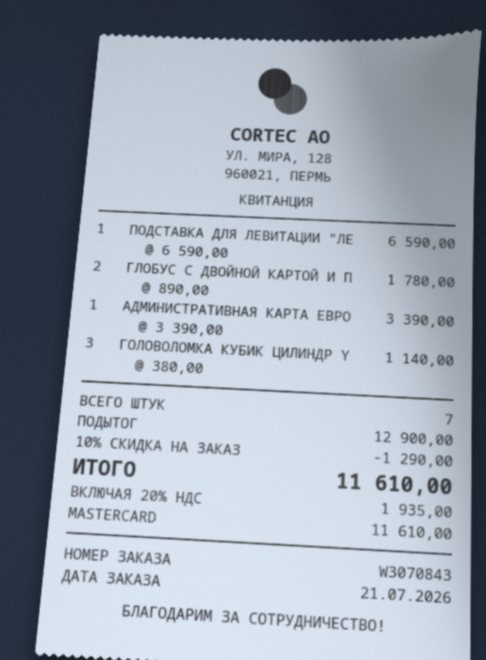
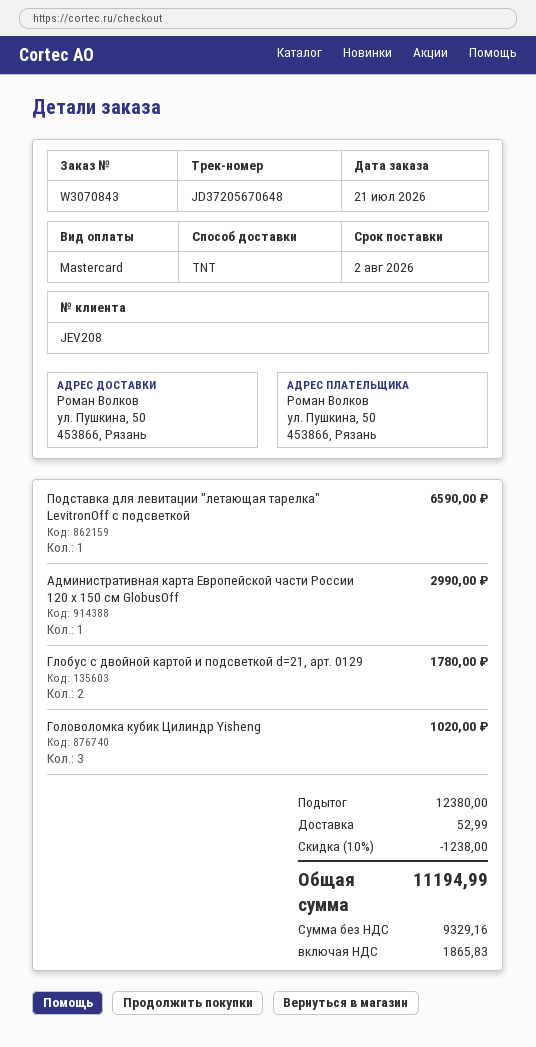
АДМИНИСТРАТИВНАЯ КАРТА ЕВРО: 1 for 3390.00 -> 1 for 2990.00
ГОЛОВОЛОМКА КУБИК ЦИЛИНДР Y: 3 for 1140.00 -> 3 for 1020.00
subtotal: 12900.00 -> 12380.00
discount: 10% = 1290.00 -> 10% = 1238.00
shipping: none -> 52.99
tax: 1935.00 -> 1865.83
total: 11610.00 -> 11194.99

